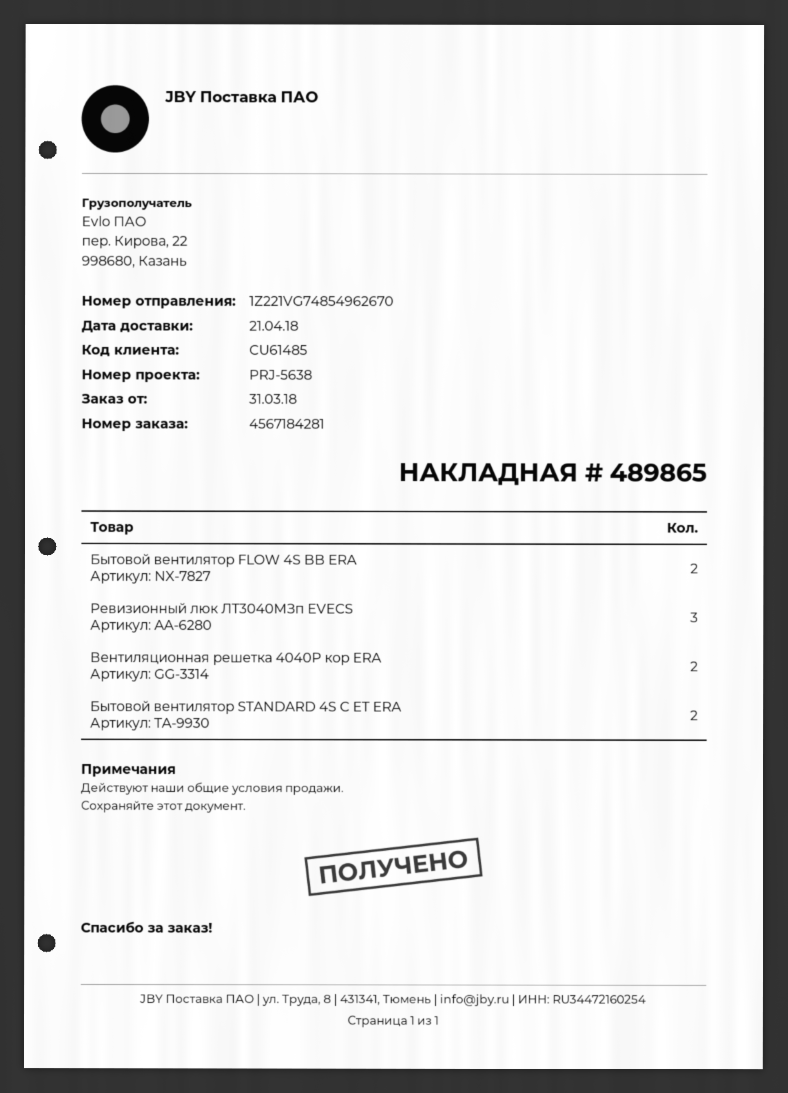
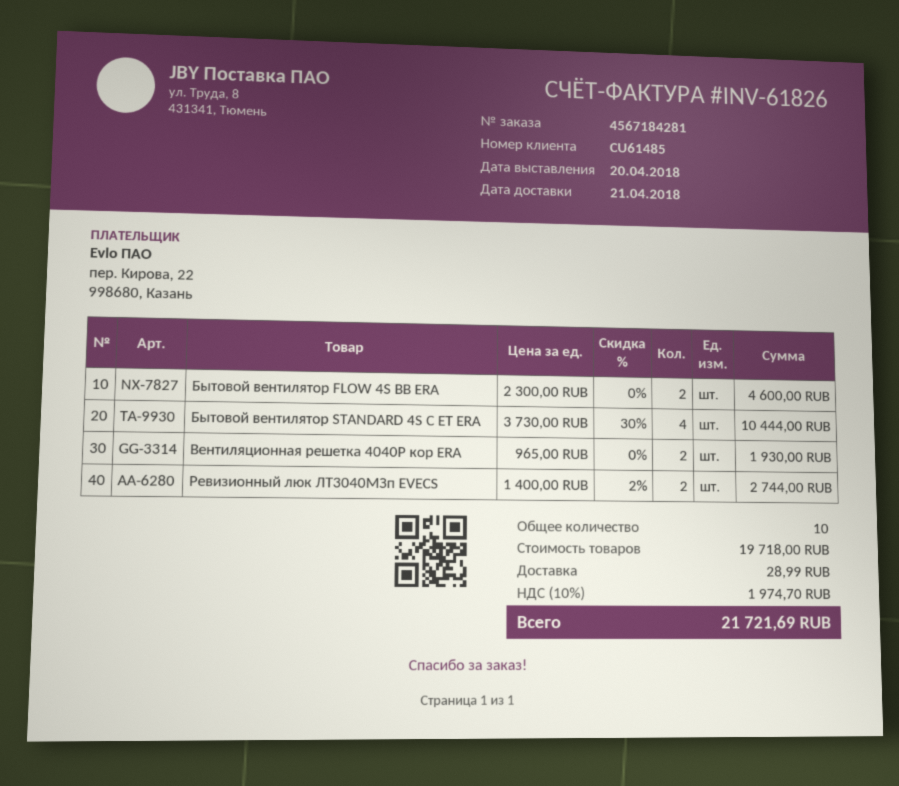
Ревизионный люк ЛТ3040МЗп EVECS: 3 -> 2
Бытовой вентилятор STANDARD 4S C ET ERA: 2 -> 4

